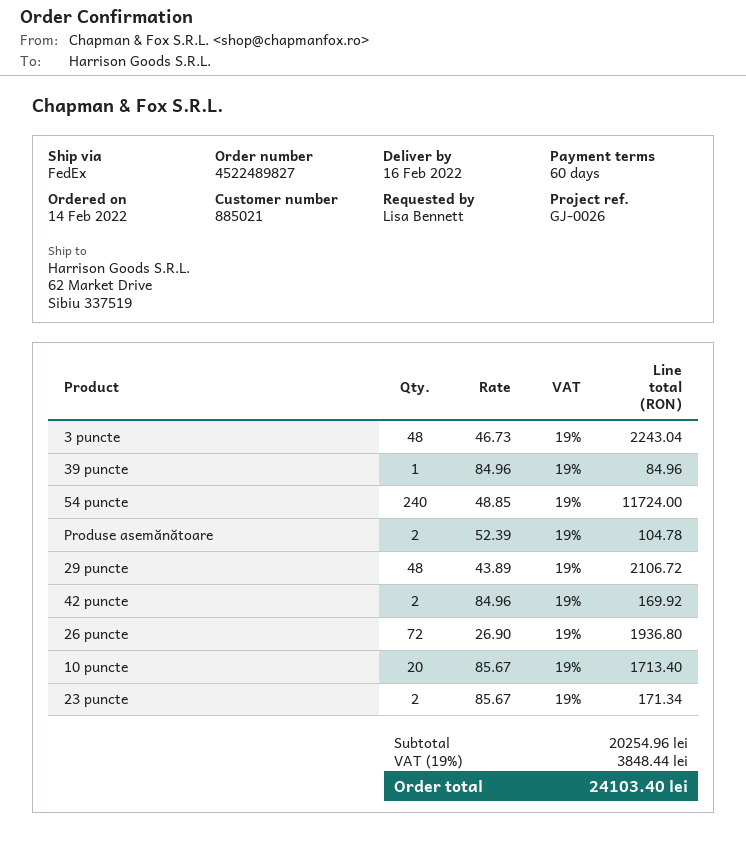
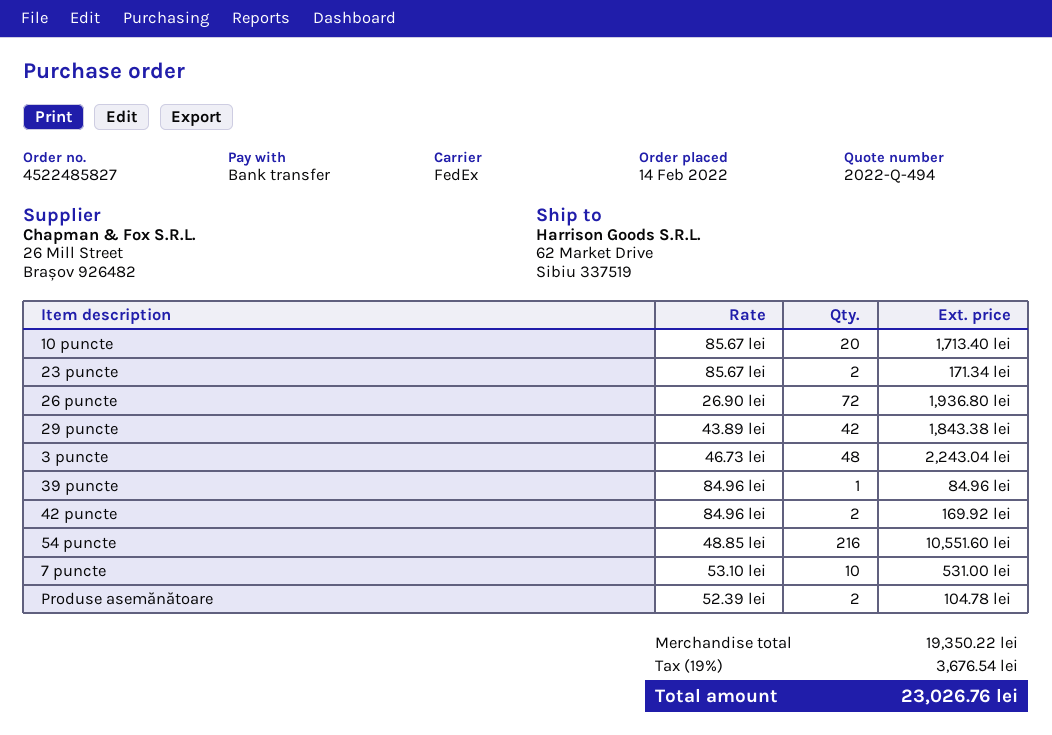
order number: 4522489827 -> 4522485827
54 puncte: 240 x 48.85 = 11724.00 -> 216 x 48.85 = 10551.60
29 puncte: 48 x 43.89 = 2106.72 -> 42 x 43.89 = 1843.38
7 puncte: none -> 10 x 53.10 = 531.00
subtotal: 20254.96 -> 19350.22
tax: 19% = 3848.44 -> 19% = 3676.54
total: 24103.40 -> 23026.76

